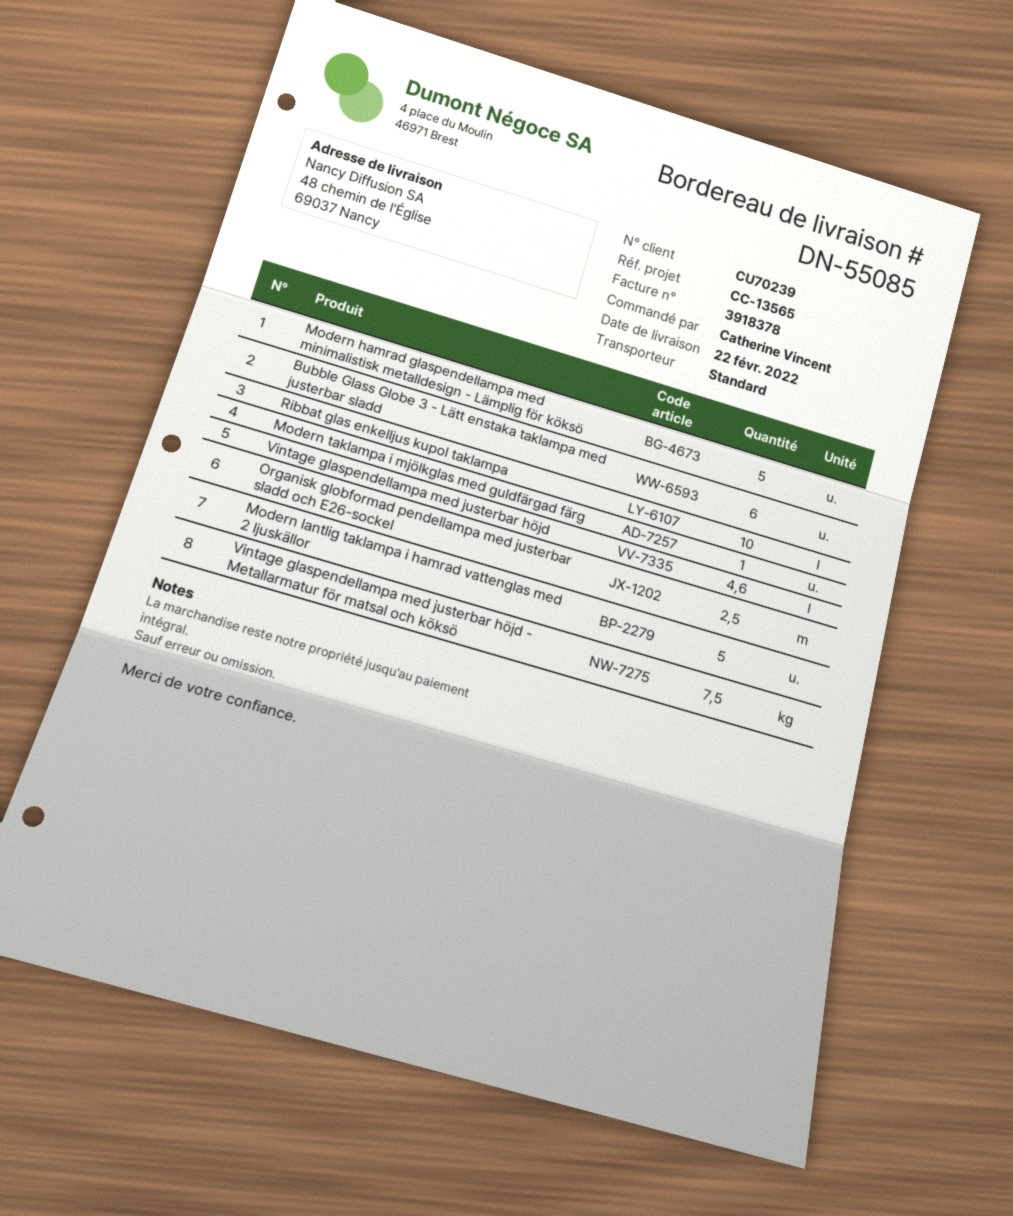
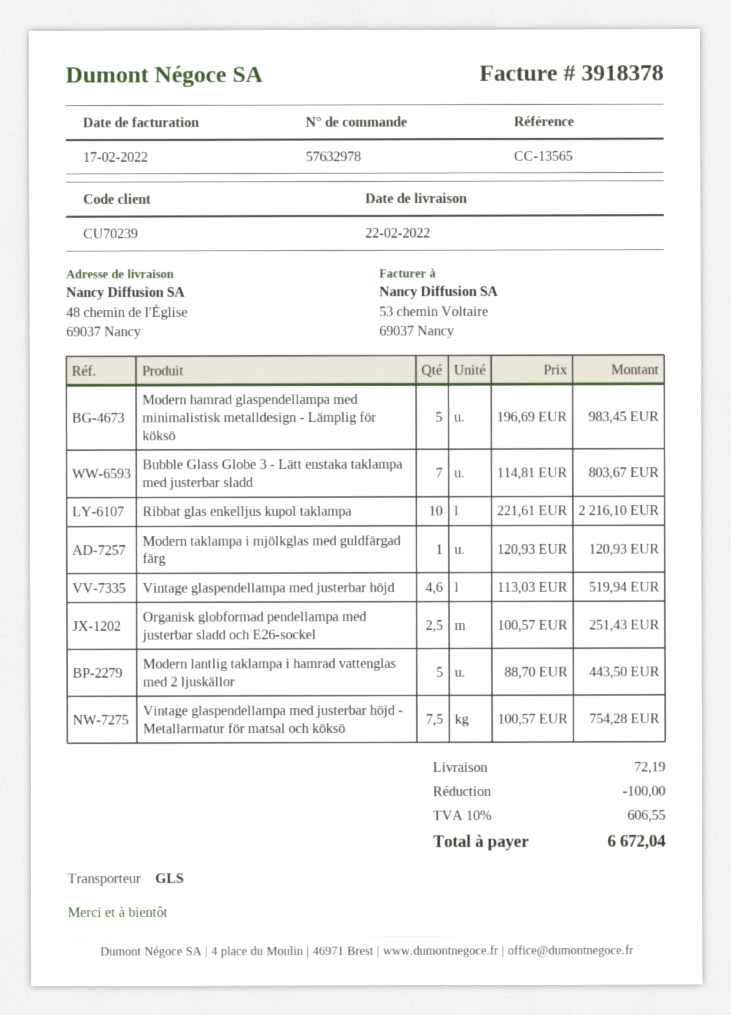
shipping method: standard -> GLS
Bubble Glass Globe 3 - Lätt enstaka taklampa med justerbar sladd: 6 -> 7

